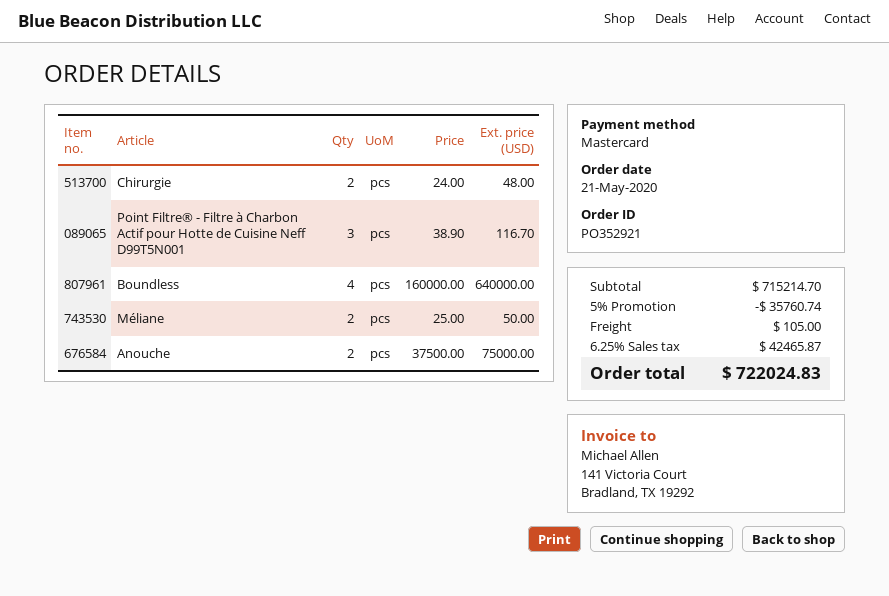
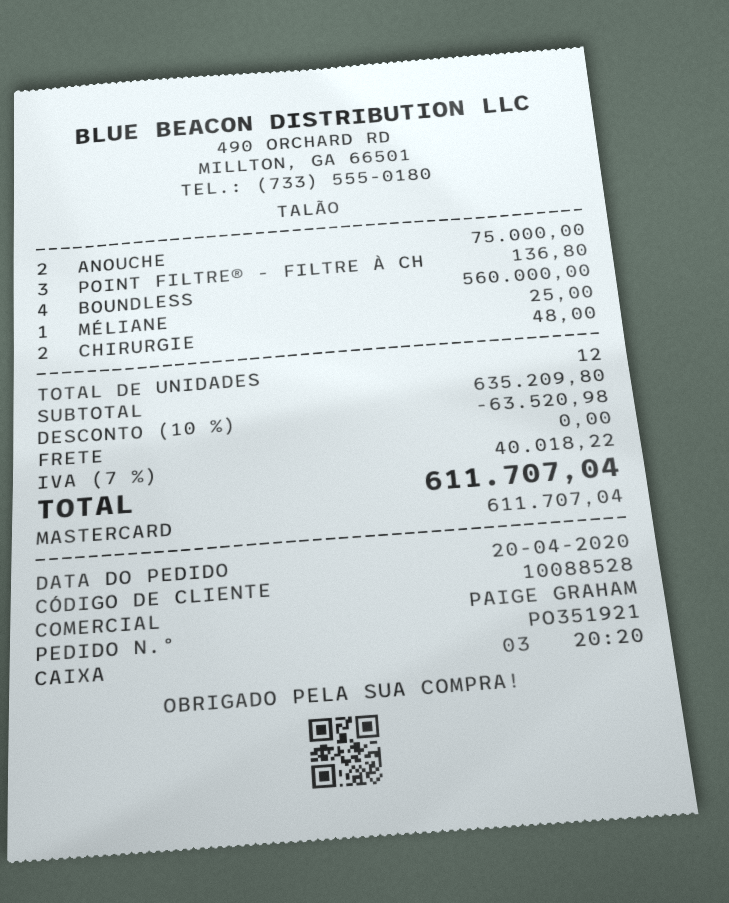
order number: PO352921 -> PO351921
order date: 2020-05-21 -> 2020-04-20
Point Filtre® - Filtre à Charbon Actif pour Hotte de Cuisine Neff D99T5N001: 3 for 116.70 -> 3 for 136.80
Boundless: 4 for 640000.00 -> 4 for 560000.00
Méliane: 2 for 50.00 -> 1 for 25.00
subtotal: 715214.70 -> 635209.80
discount: 5% = 35760.74 -> 10% = 63520.98
shipping: 105.00 -> 0.00
tax: 6.25% = 42465.87 -> 7% = 40018.22
total: 722024.83 -> 611707.04

